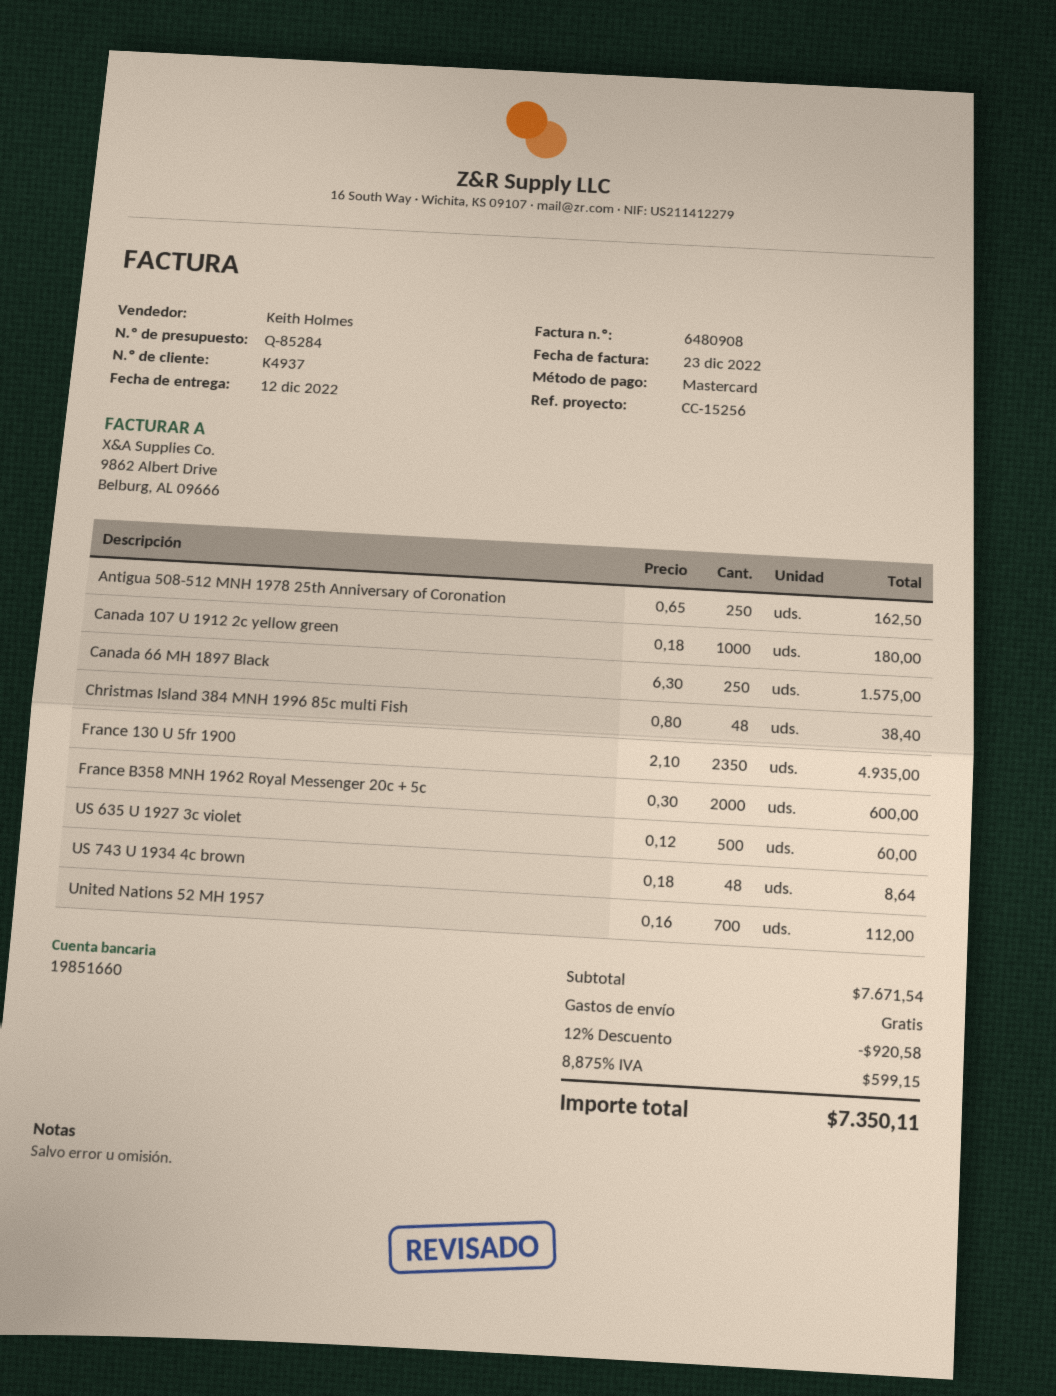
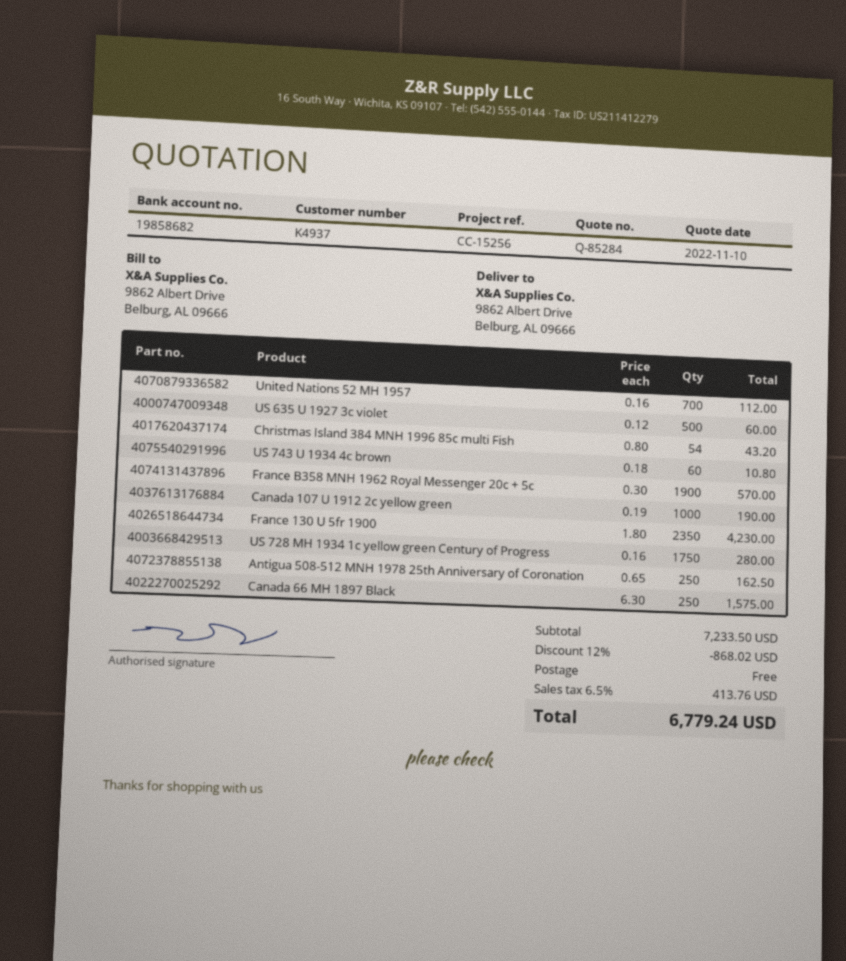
bank account: 19851660 -> 19858682
Canada 107 U 1912 2c yellow green: 1000 x 0.18 = 180.00 -> 1000 x 0.19 = 190.00
Christmas Island 384 MNH 1996 85c multi Fish: 48 x 0.80 = 38.40 -> 54 x 0.80 = 43.20
France 130 U 5fr 1900: 2350 x 2.10 = 4935.00 -> 2350 x 1.80 = 4230.00
France B358 MNH 1962 Royal Messenger 20c + 5c: 2000 x 0.30 = 600.00 -> 1900 x 0.30 = 570.00
US 743 U 1934 4c brown: 48 x 0.18 = 8.64 -> 60 x 0.18 = 10.80
US 728 MH 1934 1c yellow green Century of Progress: none -> 1750 x 0.16 = 280.00
subtotal: 7671.54 -> 7233.50
discount: 12% = 920.58 -> 12% = 868.02
tax: 8.875% = 599.15 -> 6.5% = 413.76
total: 7350.11 -> 6779.24

